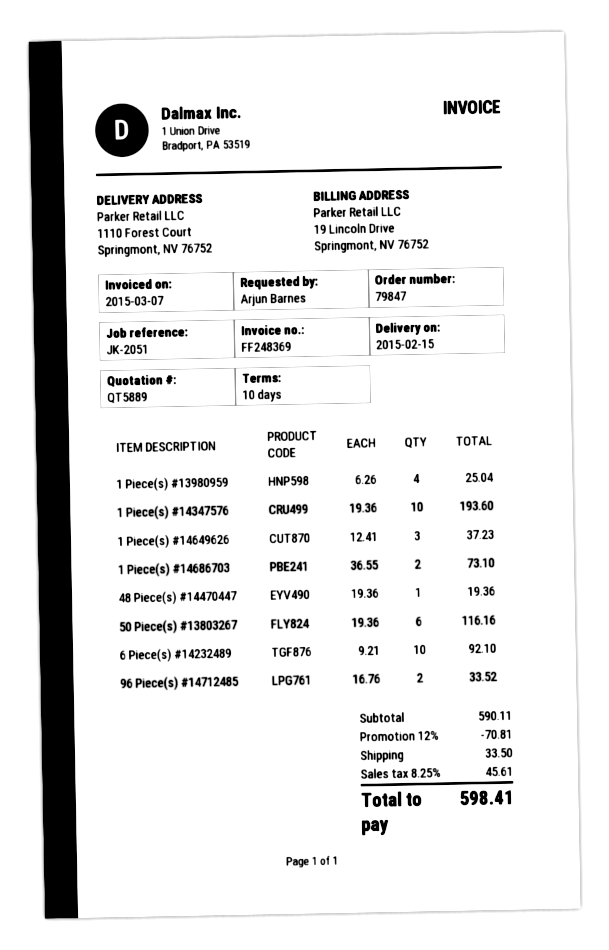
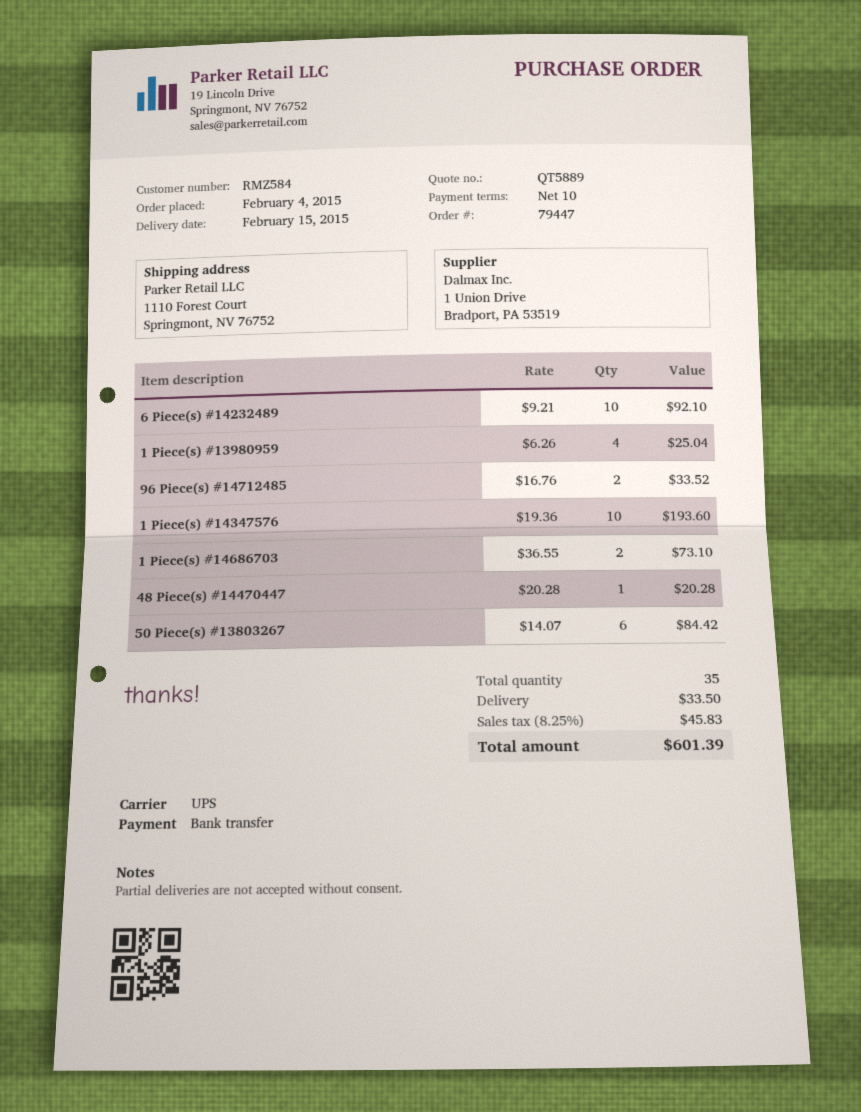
order number: 79847 -> 79447
1 Piece(s) #14649626: 3 x 12.41 = 37.23 -> none
48 Piece(s) #14470447: 1 x 19.36 = 19.36 -> 1 x 20.28 = 20.28
50 Piece(s) #13803267: 6 x 19.36 = 116.16 -> 6 x 14.07 = 84.42
discount: 12% = 70.81 -> none
tax: 8.25% = 45.61 -> 8.25% = 45.83
total: 598.41 -> 601.39

